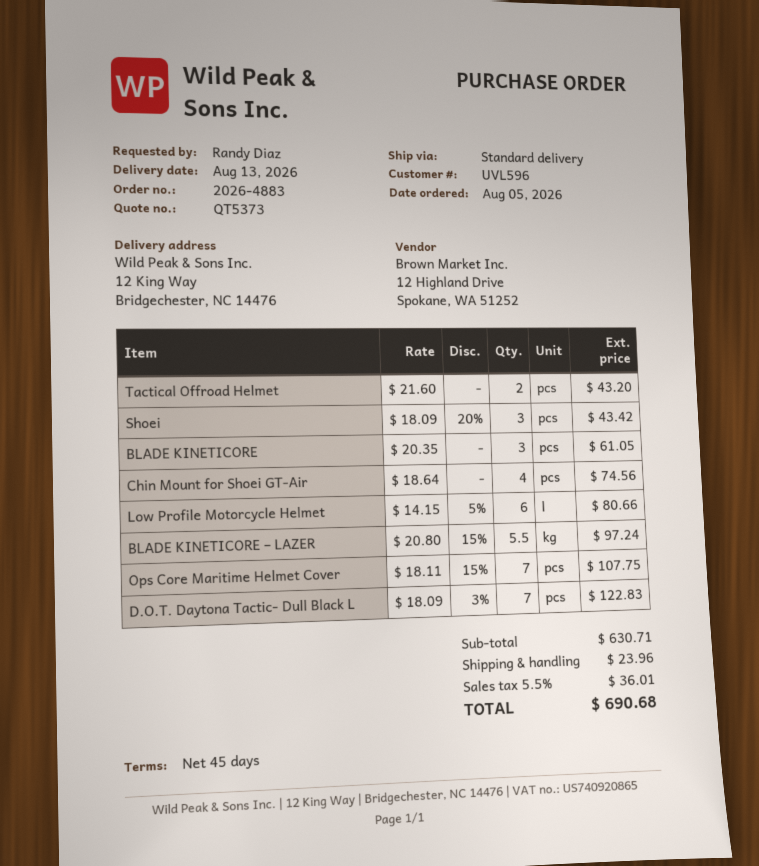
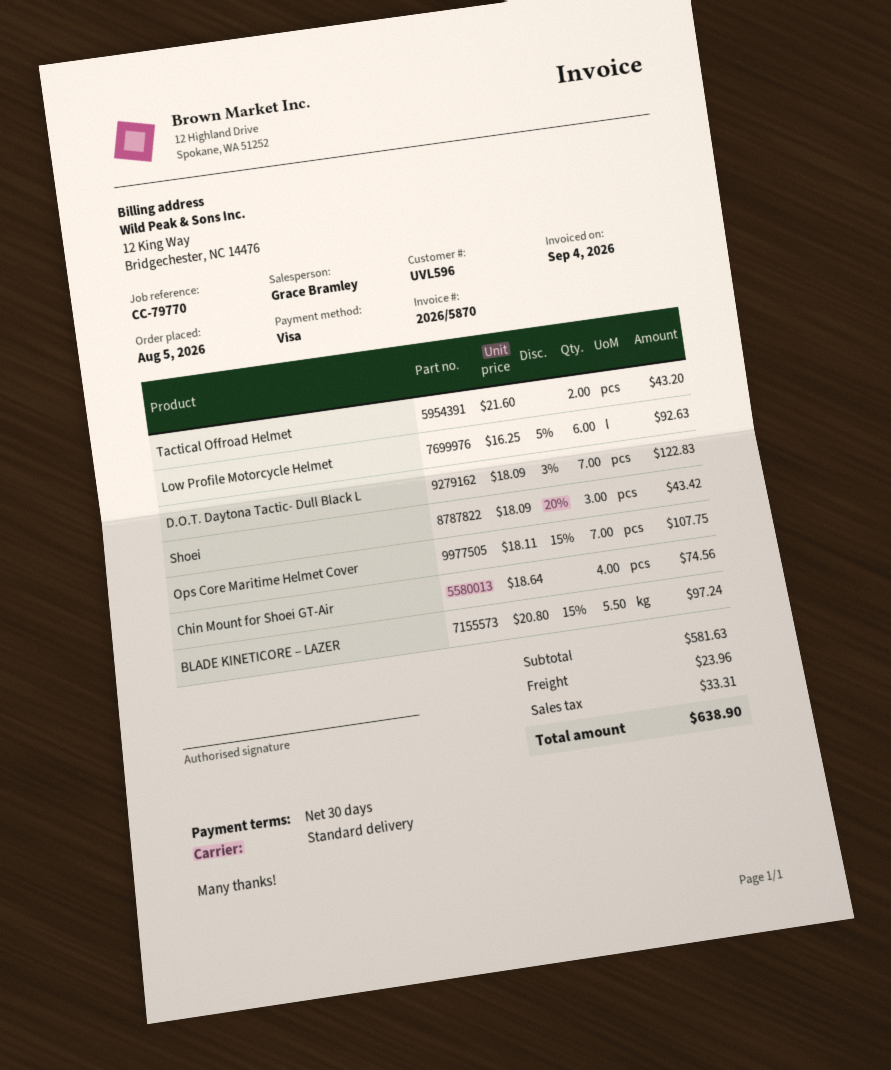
payment terms: 45 days -> 30 days
BLADE KINETICORE: 3 x 20.35 = 61.05 -> none
Low Profile Motorcycle Helmet: 6 x 14.15 - 5% = 80.66 -> 6 x 16.25 - 5% = 92.63
subtotal: 630.71 -> 581.63
tax: 36.01 -> 33.31
total: 690.68 -> 638.90

